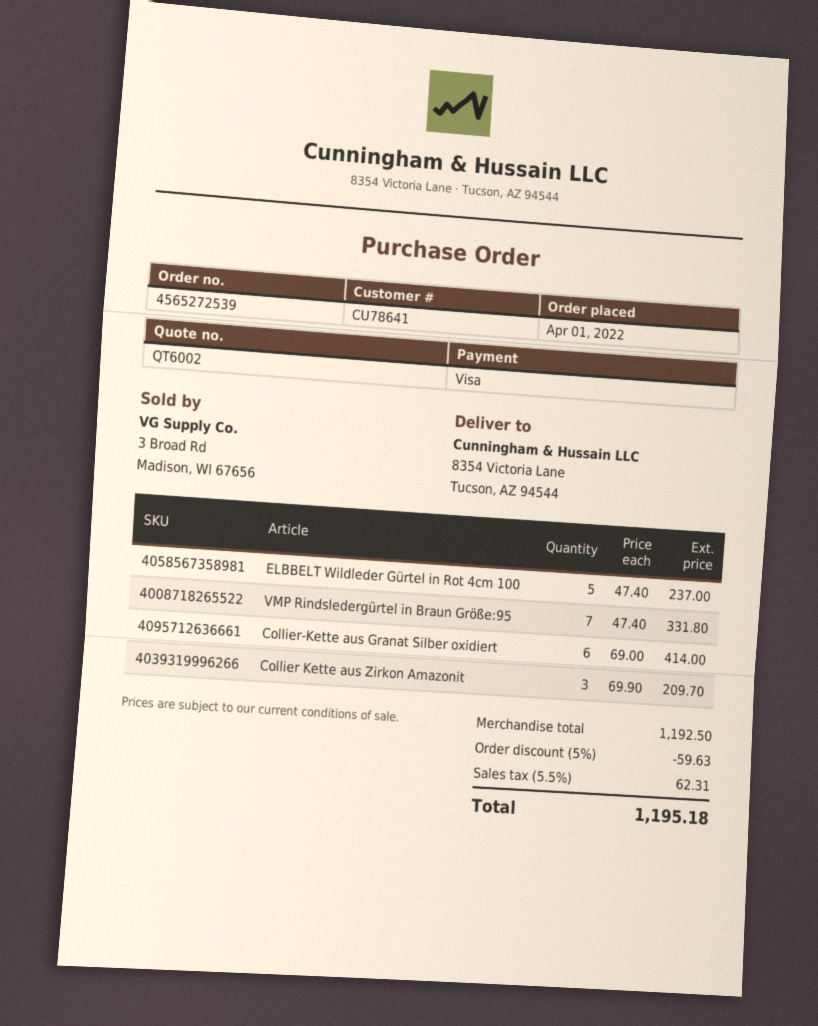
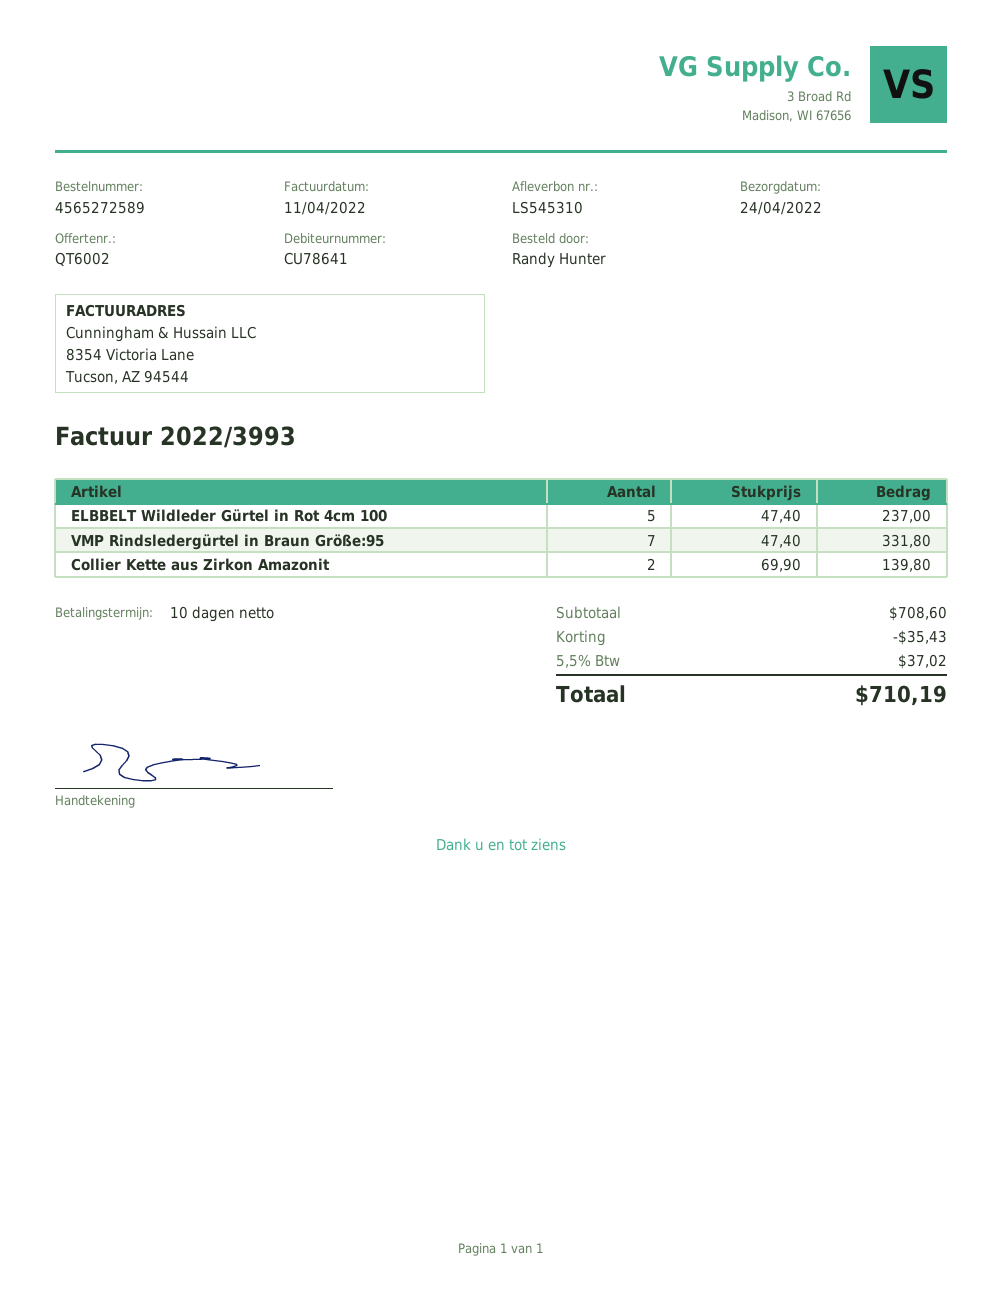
order number: 4565272539 -> 4565272589
Collier-Kette aus Granat Silber oxidiert: 6 x 69.00 = 414.00 -> none
Collier Kette aus Zirkon Amazonit: 3 x 69.90 = 209.70 -> 2 x 69.90 = 139.80
subtotal: 1192.50 -> 708.60
discount: 59.63 -> 35.43
tax: 5.5% = 62.31 -> 5.5% = 37.02
total: 1195.18 -> 710.19

